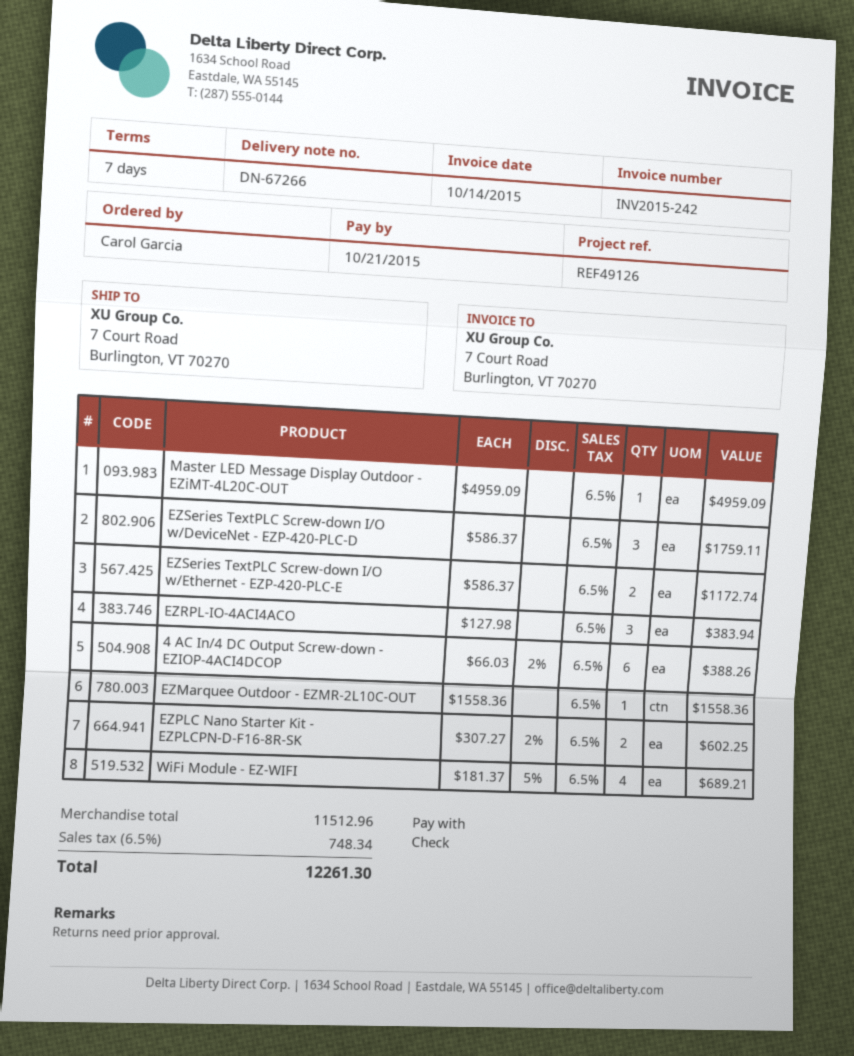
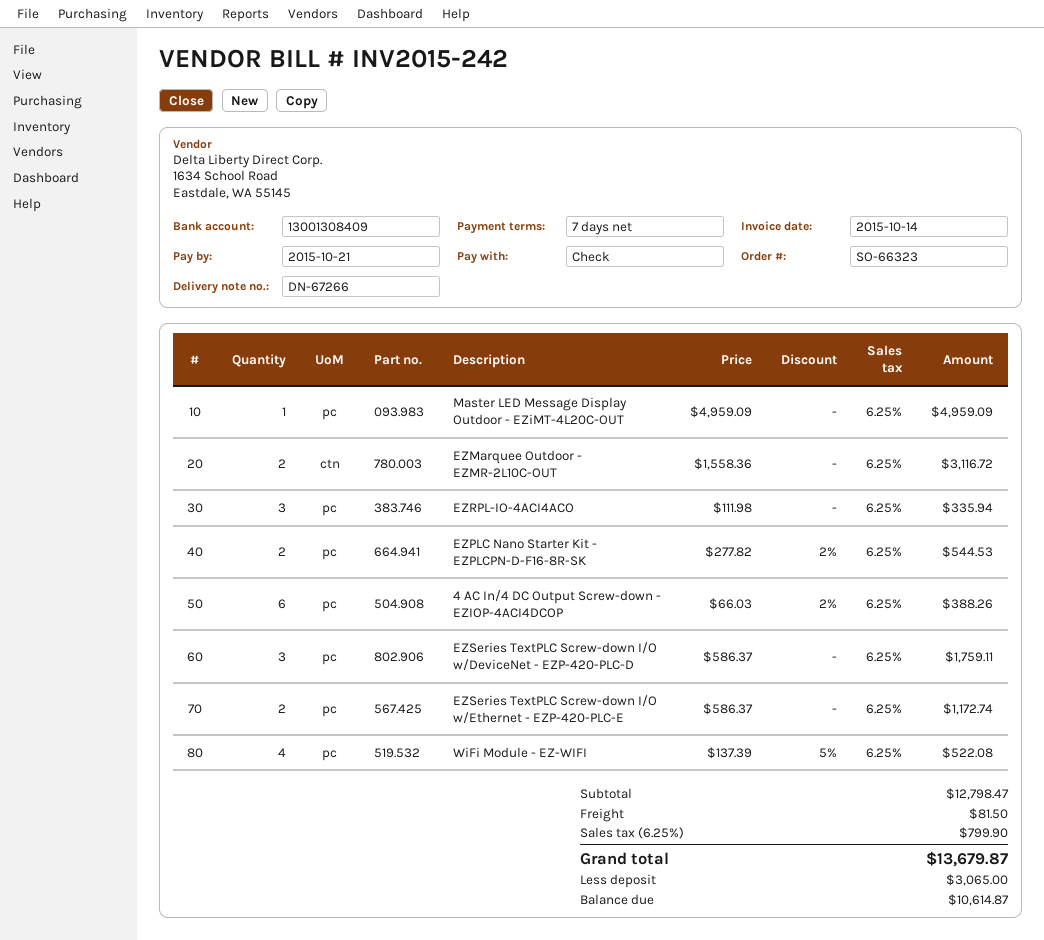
EZRPL-IO-4ACI4ACO: 3 x 127.98 = 383.94 -> 3 x 111.98 = 335.94
EZMarquee Outdoor - EZMR-2L10C-OUT: 1 x 1558.36 = 1558.36 -> 2 x 1558.36 = 3116.72
EZPLC Nano Starter Kit - EZPLCPN-D-F16-8R-SK: 2 x 307.27 - 2% = 602.25 -> 2 x 277.82 - 2% = 544.53
WiFi Module - EZ-WIFI: 4 x 181.37 - 5% = 689.21 -> 4 x 137.39 - 5% = 522.08
subtotal: 11512.96 -> 12798.47
shipping: none -> 81.50
tax: 6.5% = 748.34 -> 6.25% = 799.90
total: 12261.30 -> 13679.87

